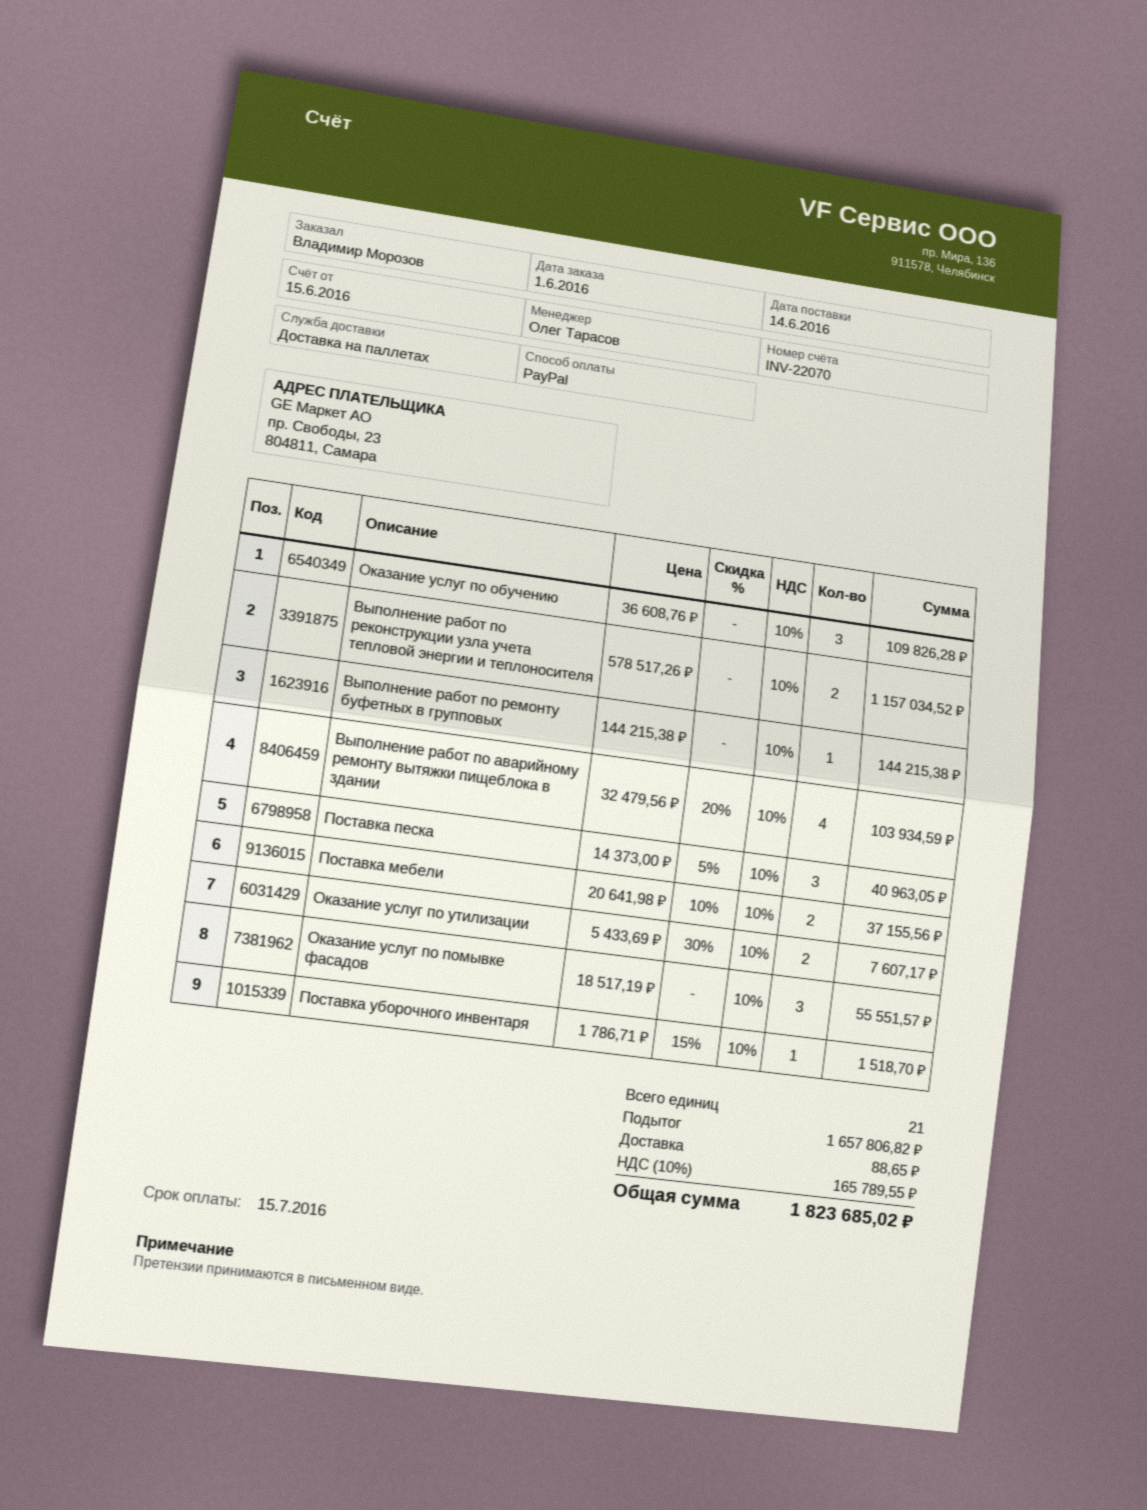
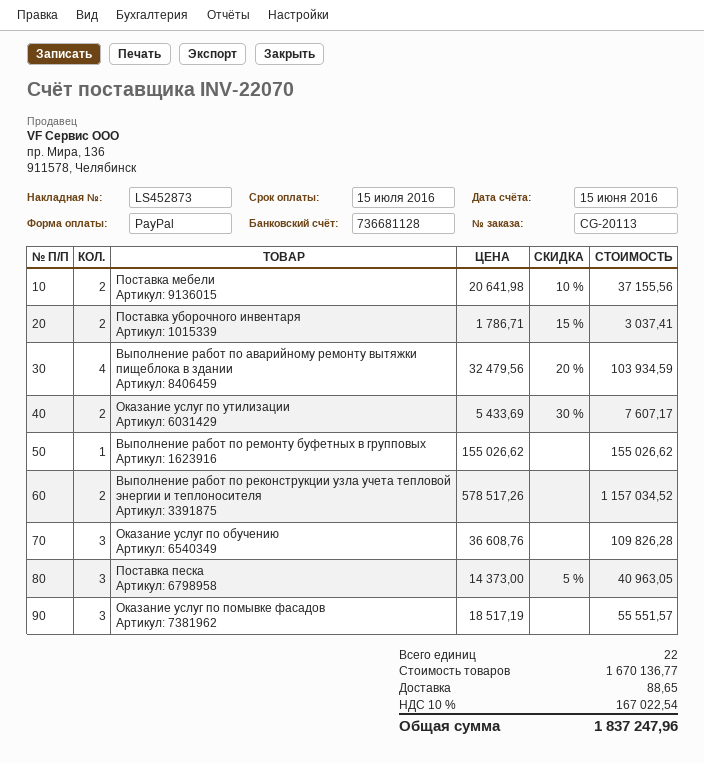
Выполнение работ по ремонту буфетных в групповых: 1 x 144215.38 = 144215.38 -> 1 x 155026.62 = 155026.62
Поставка уборочного инвентаря: 1 x 1786.71 - 15% = 1518.70 -> 2 x 1786.71 - 15% = 3037.41
total quantity: 21 -> 22
subtotal: 1657806.82 -> 1670136.77
tax: 10% = 165789.55 -> 10% = 167022.54
total: 1823685.02 -> 1837247.96

